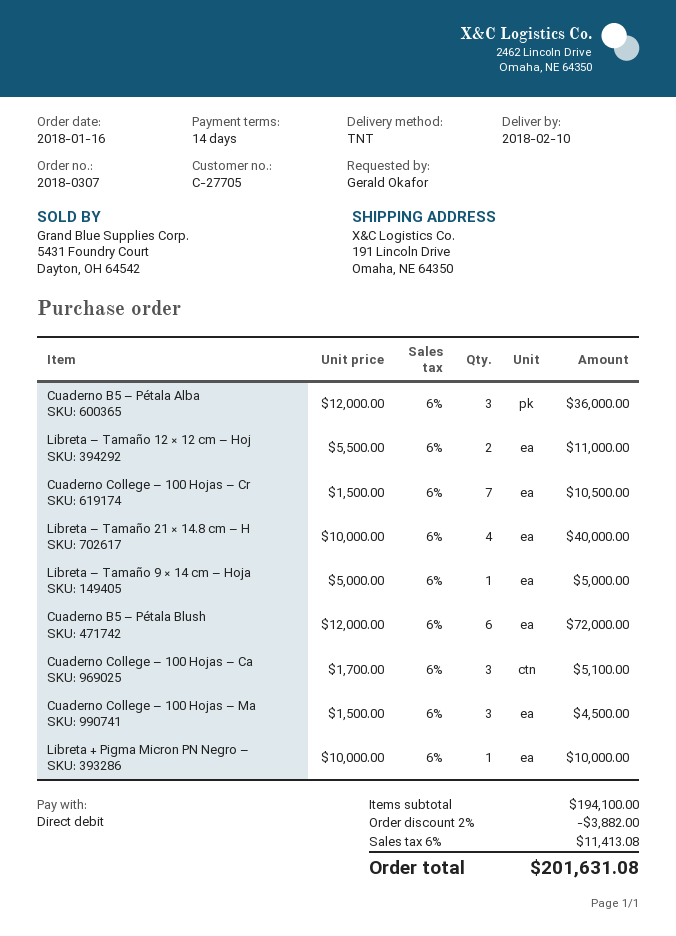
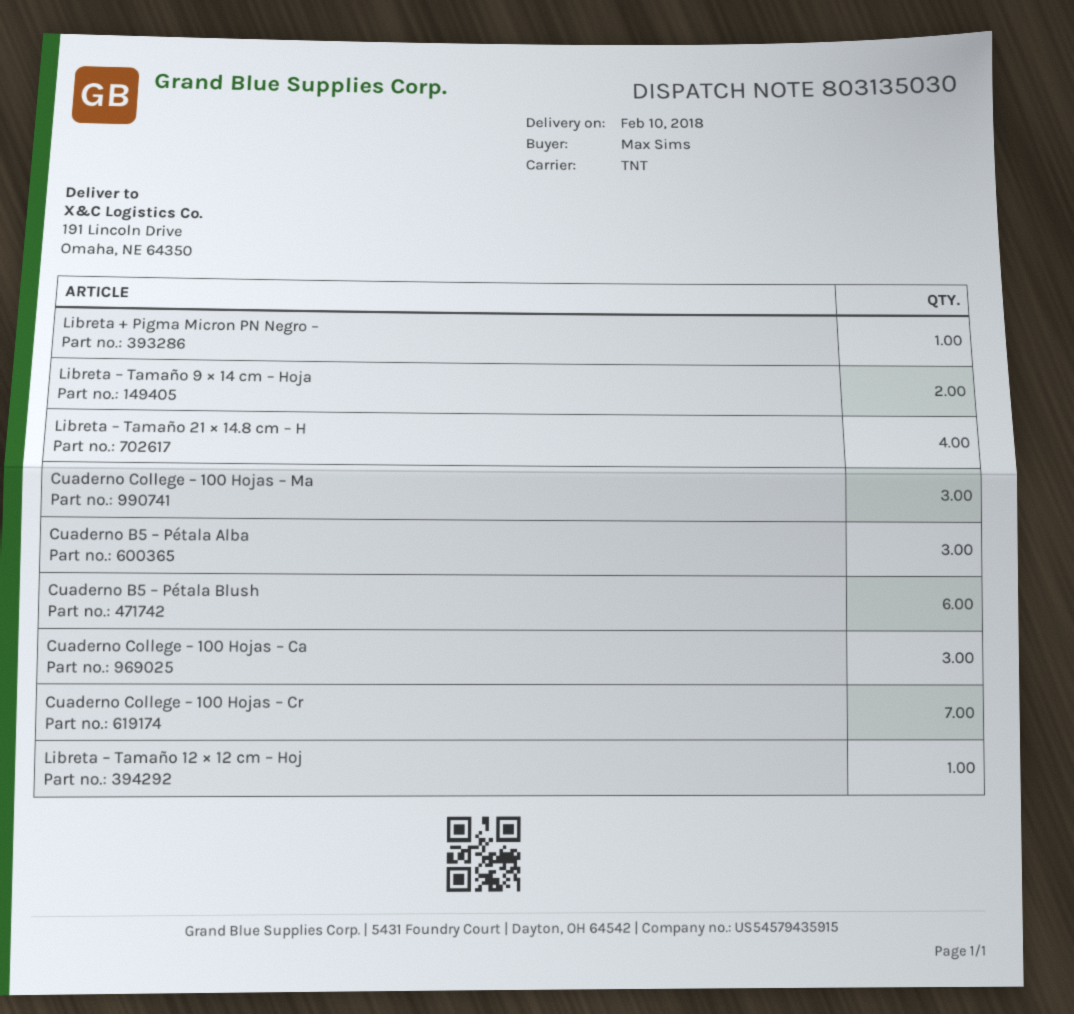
ordered by: Gerald Okafor -> Max Sims
Libreta – Tamaño 12 × 12 cm – Hoj: 2 -> 1
Libreta – Tamaño 9 × 14 cm – Hoja: 1 -> 2

